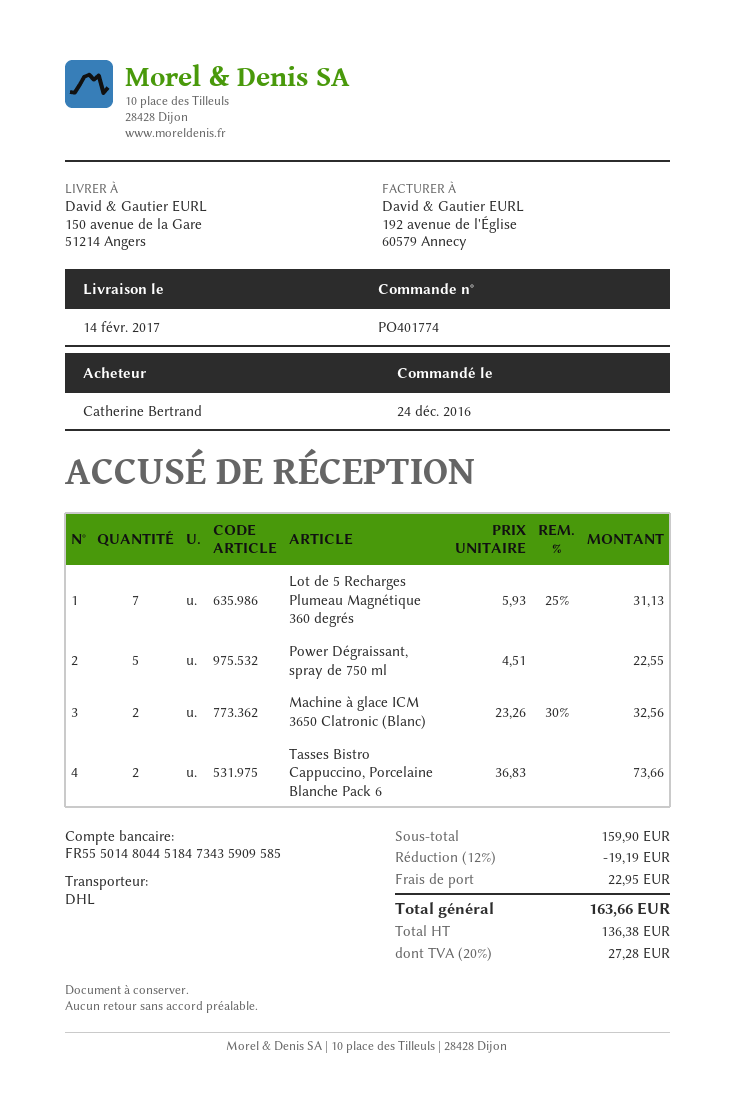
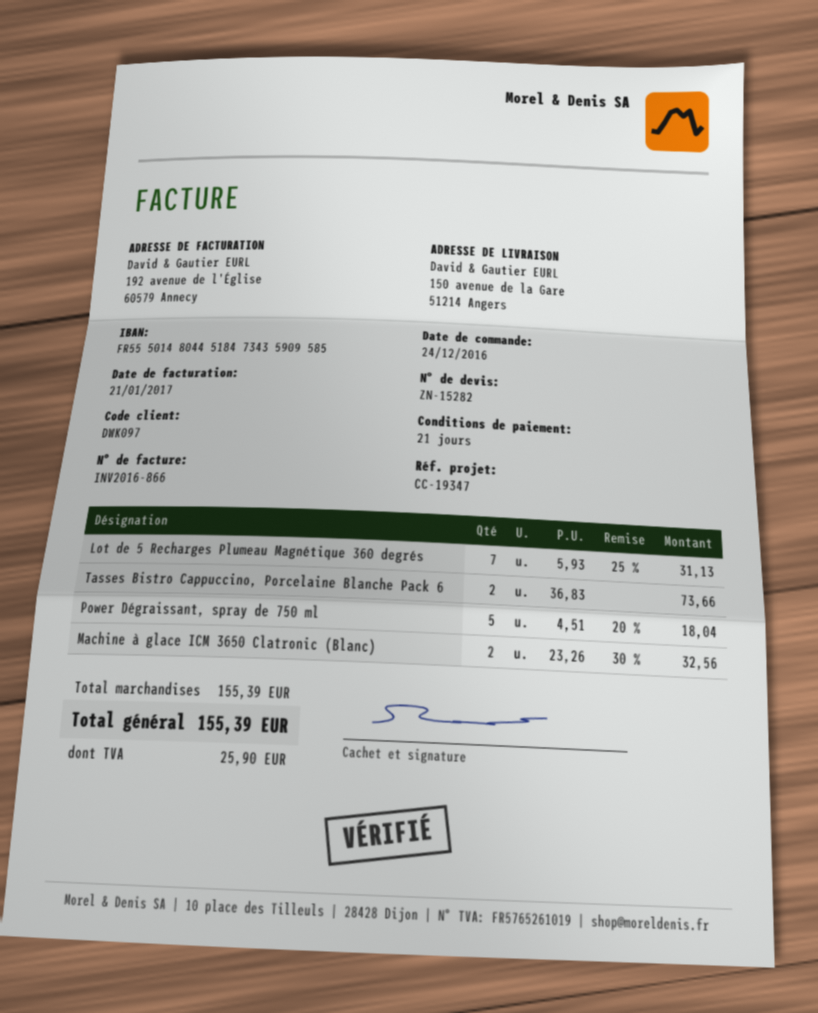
Power Dégraissant, spray de 750 ml: 5 x 4.51 = 22.55 -> 5 x 4.51 - 20% = 18.04
subtotal: 159.90 -> 155.39
discount: 12% = 19.19 -> none
shipping: 22.95 -> none
tax: 27.28 -> 25.90
total: 163.66 -> 155.39

